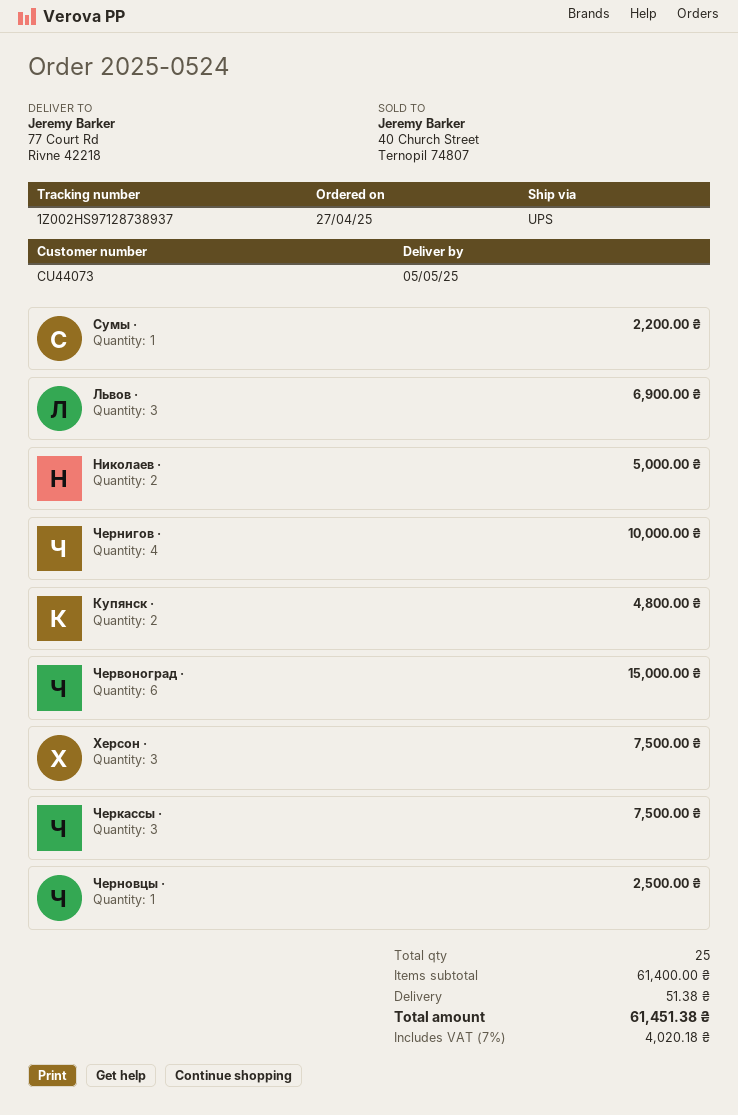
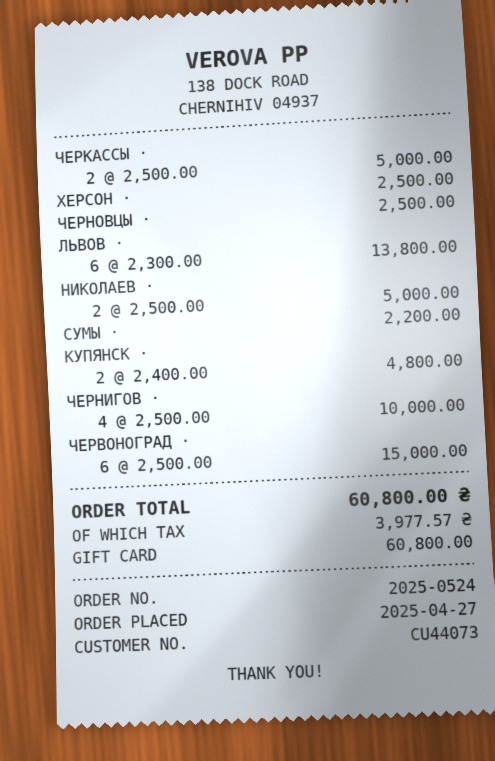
Львов ·: 3 for 6900.00 -> 6 for 13800.00
Херсон ·: 3 for 7500.00 -> 1 for 2500.00
Черкассы ·: 3 for 7500.00 -> 2 for 5000.00
shipping: 51.38 -> none
tax: 4020.18 -> 3977.57
total: 61451.38 -> 60800.00

